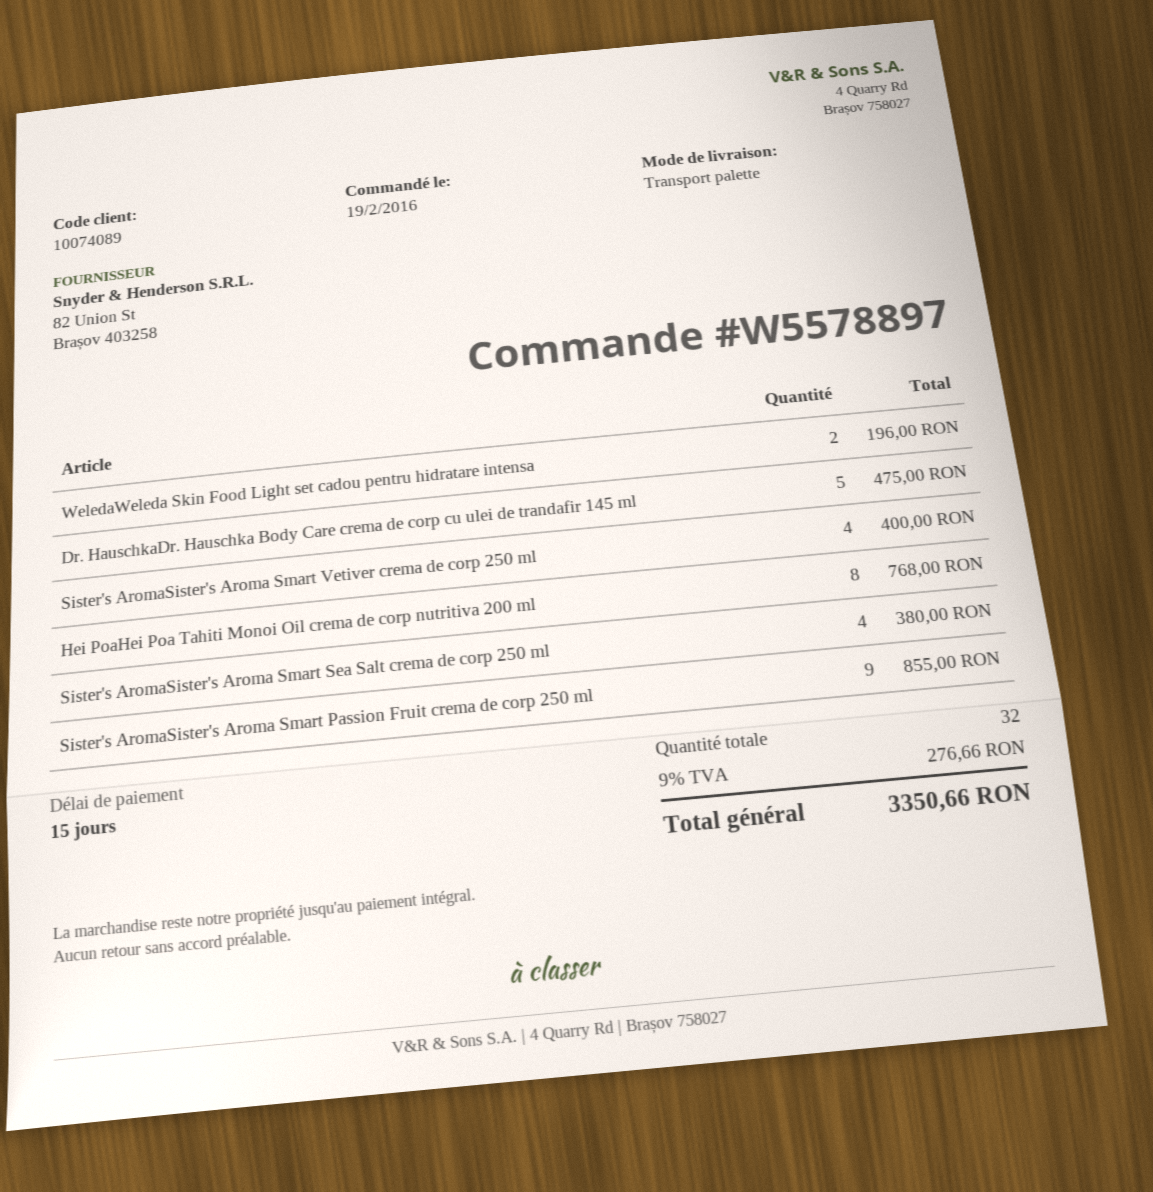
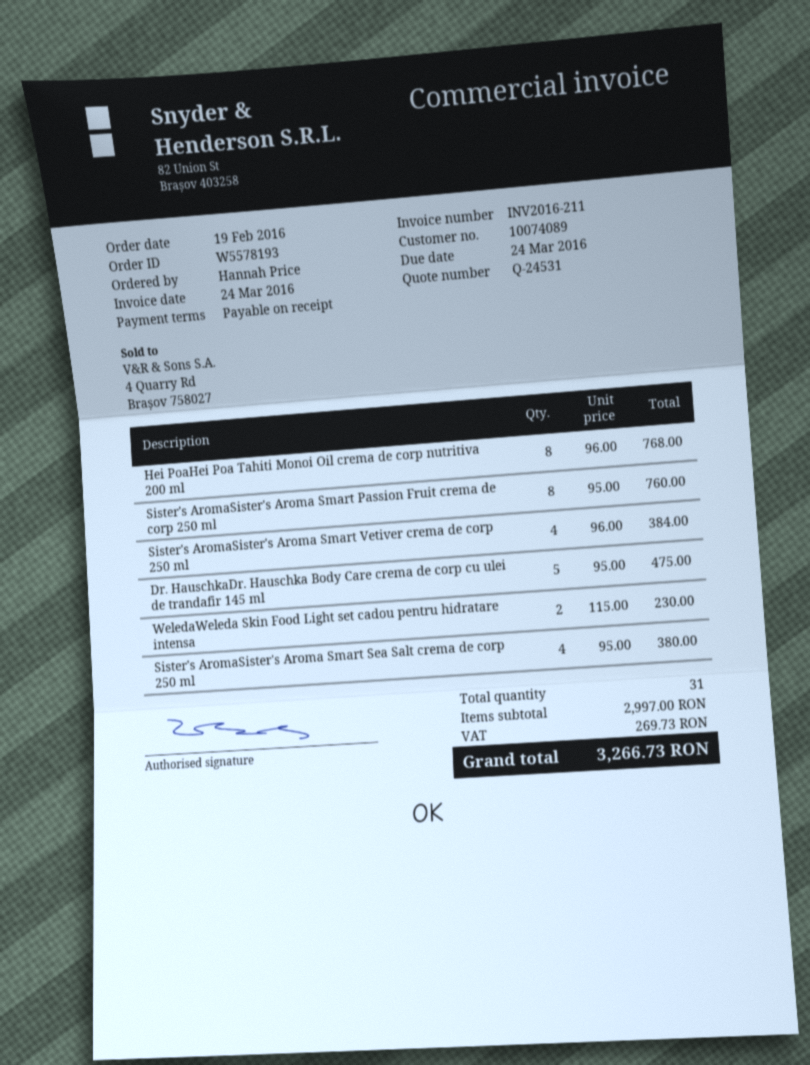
order number: W5578897 -> W5578193
payment terms: 15 days -> on receipt
WeledaWeleda Skin Food Light set cadou pentru hidratare intensa: 2 for 196.00 -> 2 for 230.00
Sister's AromaSister's Aroma Smart Vetiver crema de corp 250 ml: 4 for 400.00 -> 4 for 384.00
Sister's AromaSister's Aroma Smart Passion Fruit crema de corp 250 ml: 9 for 855.00 -> 8 for 760.00
total quantity: 32 -> 31
tax: 276.66 -> 269.73
total: 3350.66 -> 3266.73

